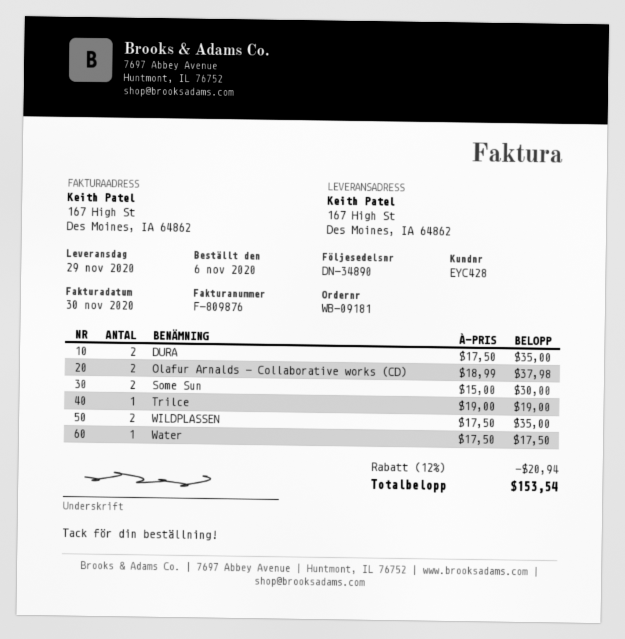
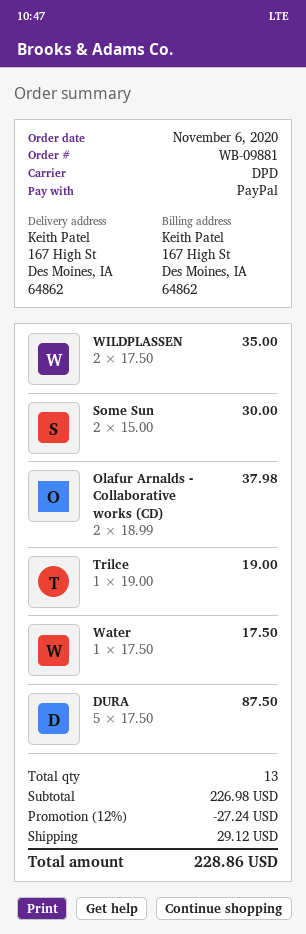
order number: WB-09181 -> WB-09881
DURA: 2 x 17.50 = 35.00 -> 5 x 17.50 = 87.50
discount: 12% = 20.94 -> 12% = 27.24
shipping: none -> 29.12
total: 153.54 -> 228.86

